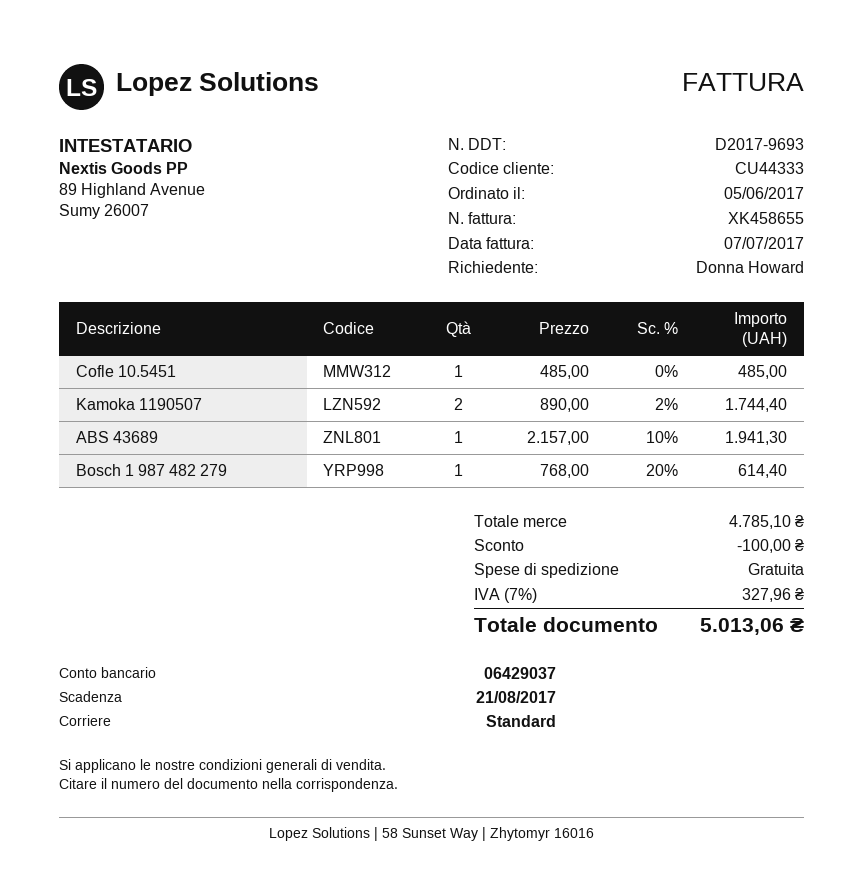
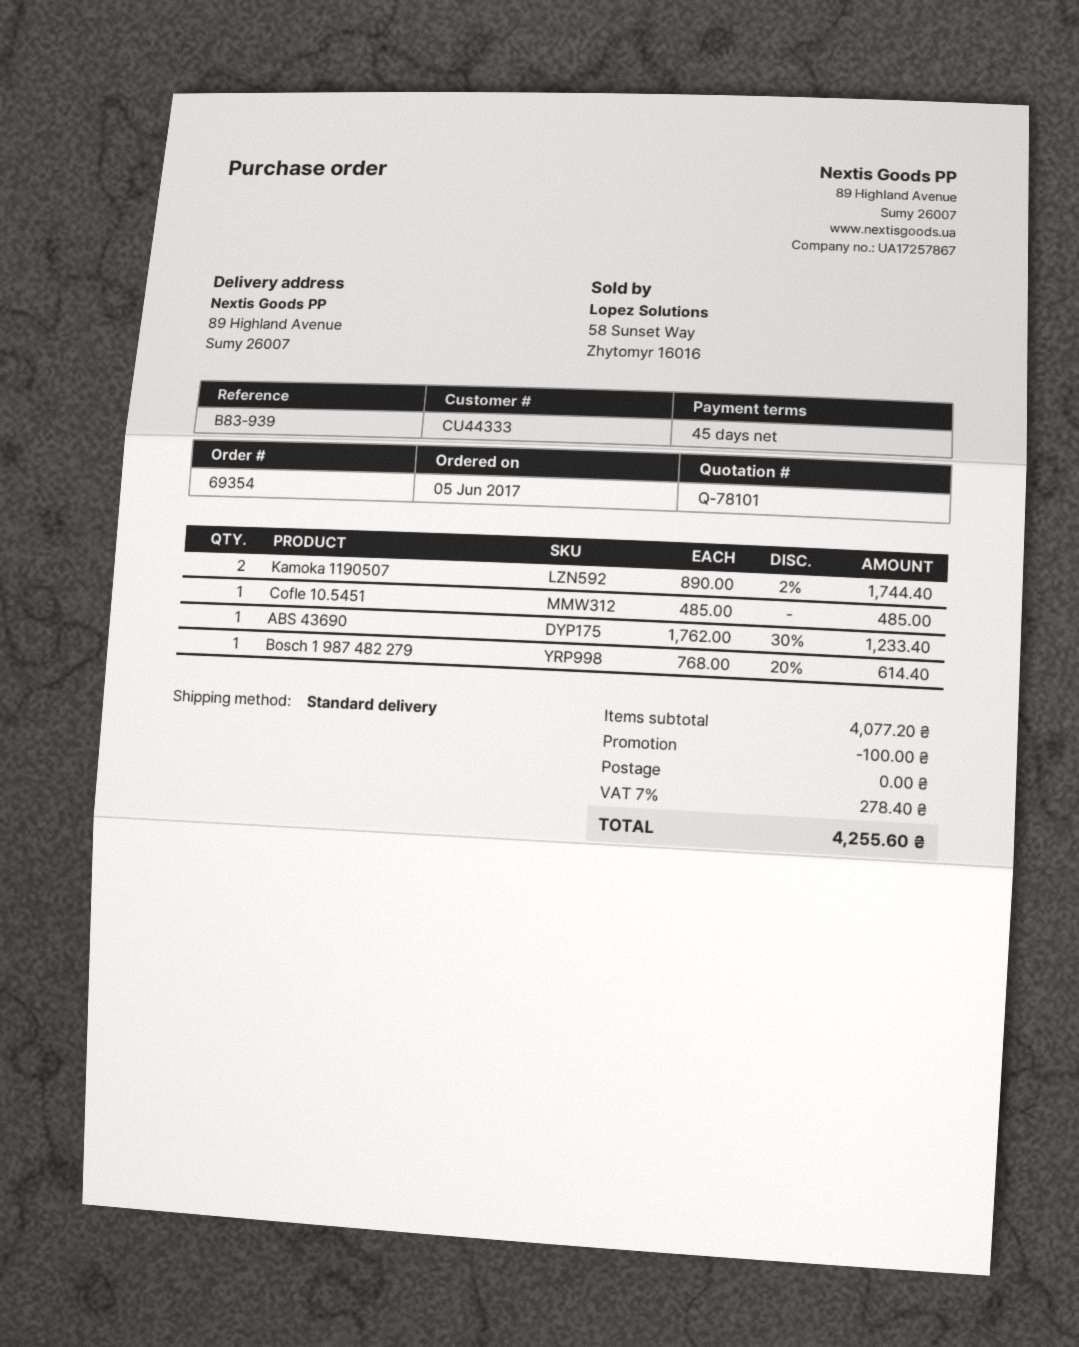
ABS 43689: 1 x 2157.00 - 10% = 1941.30 -> none
ABS 43690: none -> 1 x 1762.00 - 30% = 1233.40
subtotal: 4785.10 -> 4077.20
tax: 7% = 327.96 -> 7% = 278.40
total: 5013.06 -> 4255.60

